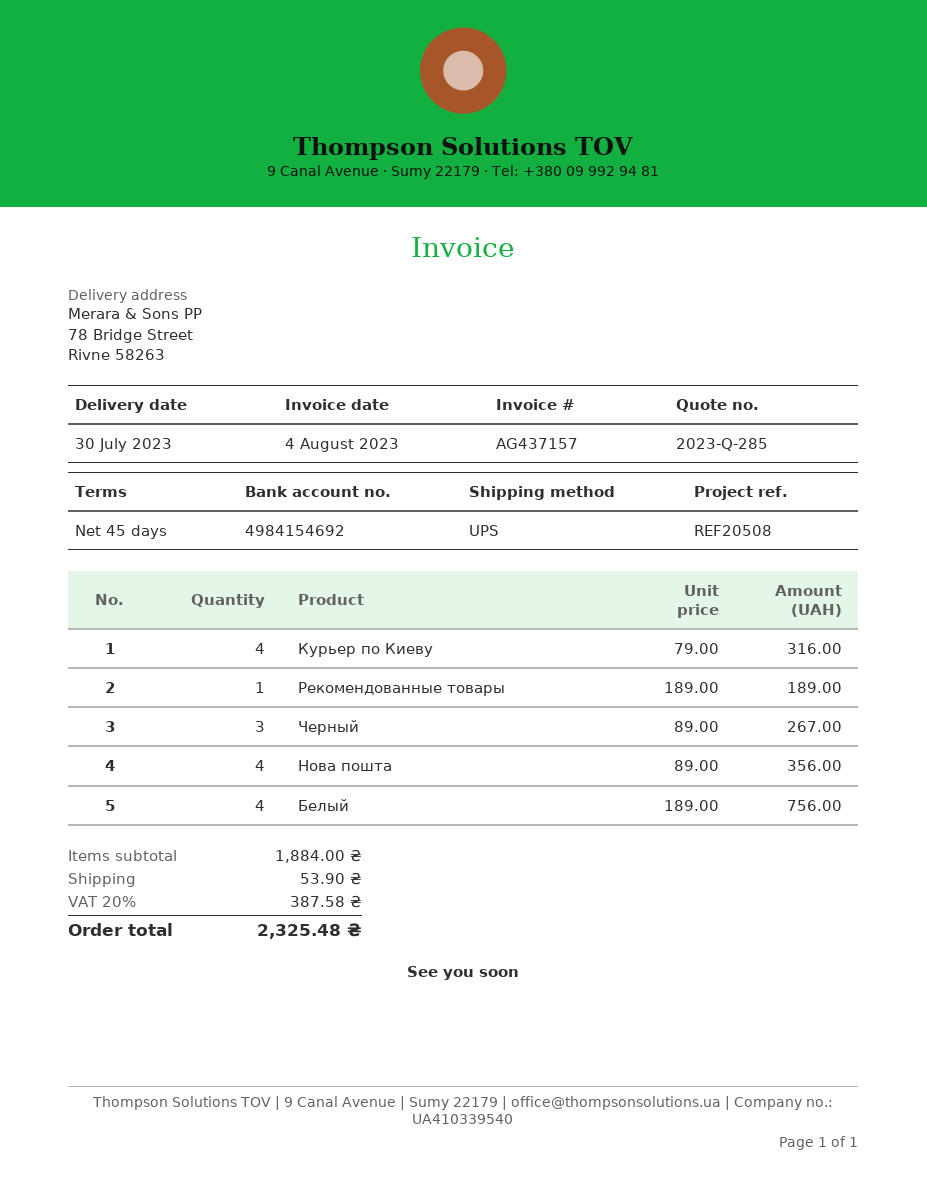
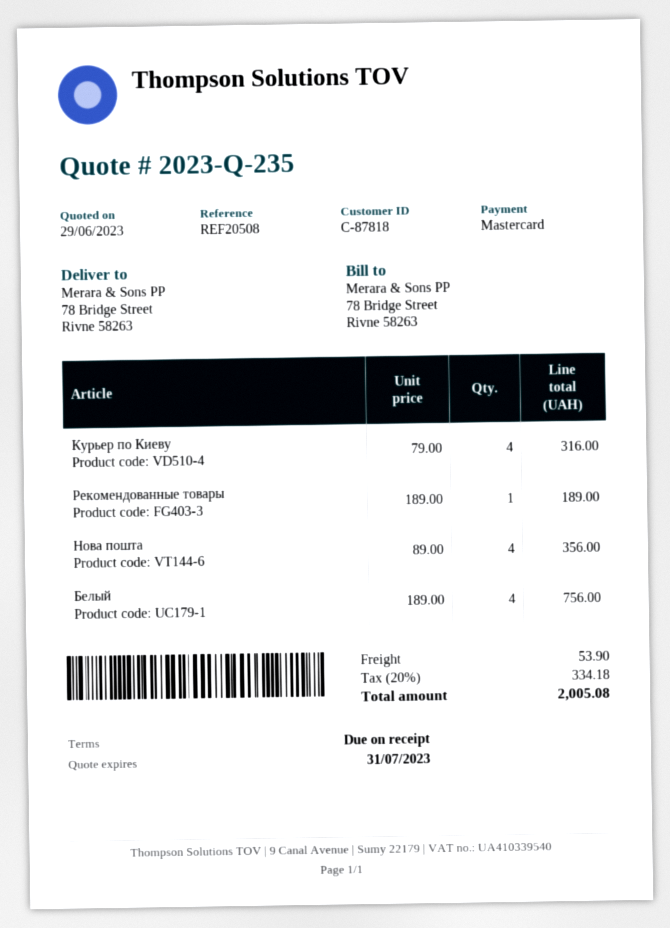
quote number: 2023-Q-285 -> 2023-Q-235
payment terms: 45 days -> on receipt
Черный: 3 x 89.00 = 267.00 -> none
tax: 20% = 387.58 -> 20% = 334.18
total: 2325.48 -> 2005.08

